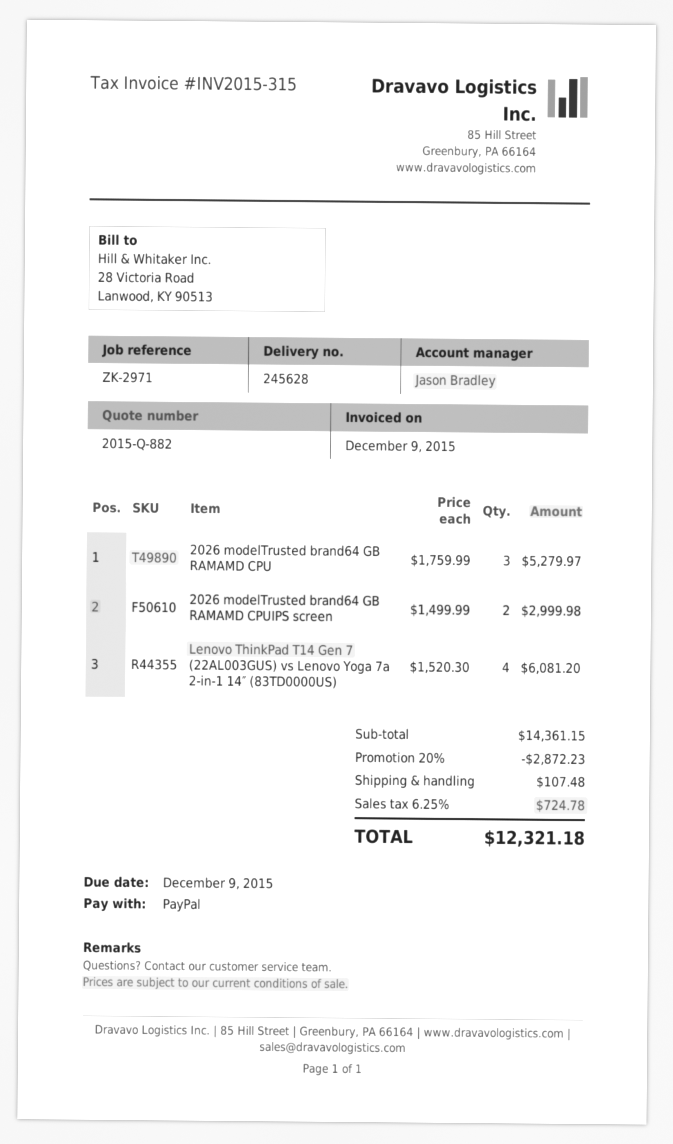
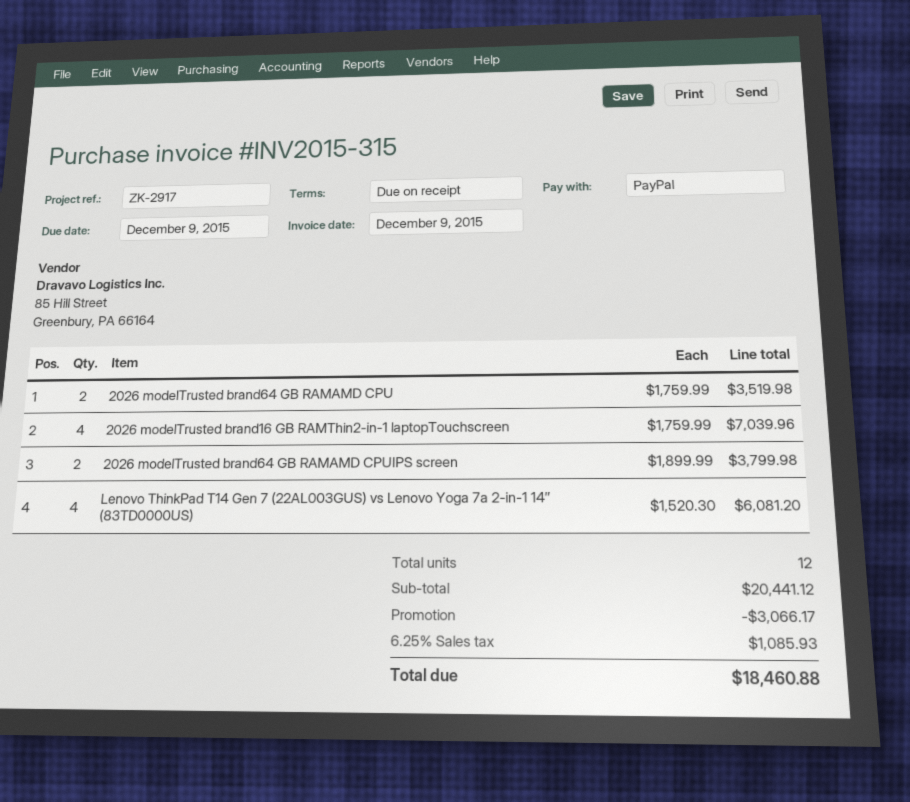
reference: ZK-2971 -> ZK-2917
2026 modelTrusted brand64 GB RAMAMD CPU: 3 x 1759.99 = 5279.97 -> 2 x 1759.99 = 3519.98
2026 modelTrusted brand64 GB RAMAMD CPUIPS screen: 2 x 1499.99 = 2999.98 -> 2 x 1899.99 = 3799.98
2026 modelTrusted brand16 GB RAMThin2-in-1 laptopTouchscreen: none -> 4 x 1759.99 = 7039.96
subtotal: 14361.15 -> 20441.12
discount: 2872.23 -> 3066.17
shipping: 107.48 -> none
tax: 6.25% = 724.78 -> 6.25% = 1085.93
total: 12321.18 -> 18460.88

